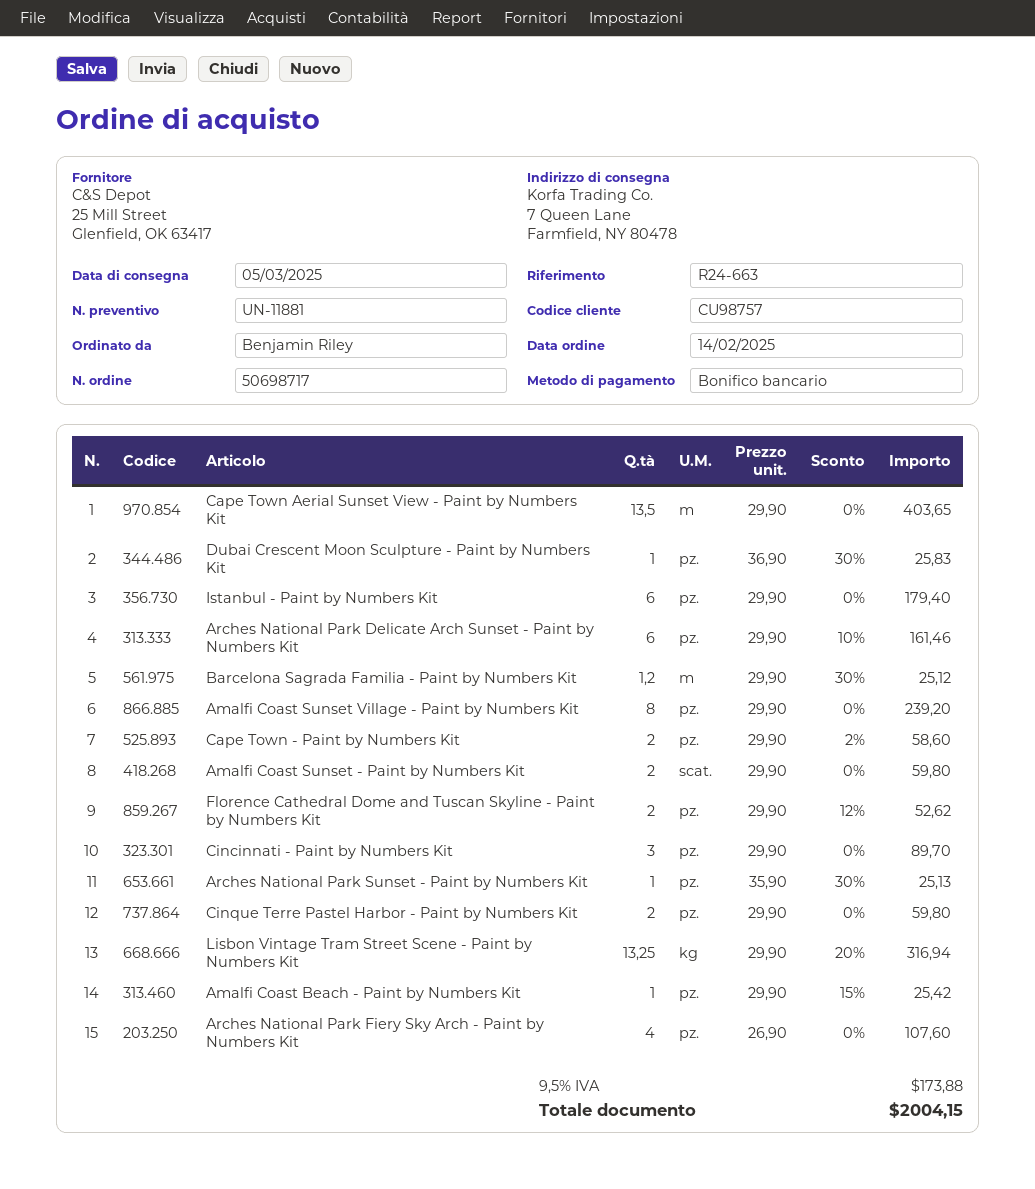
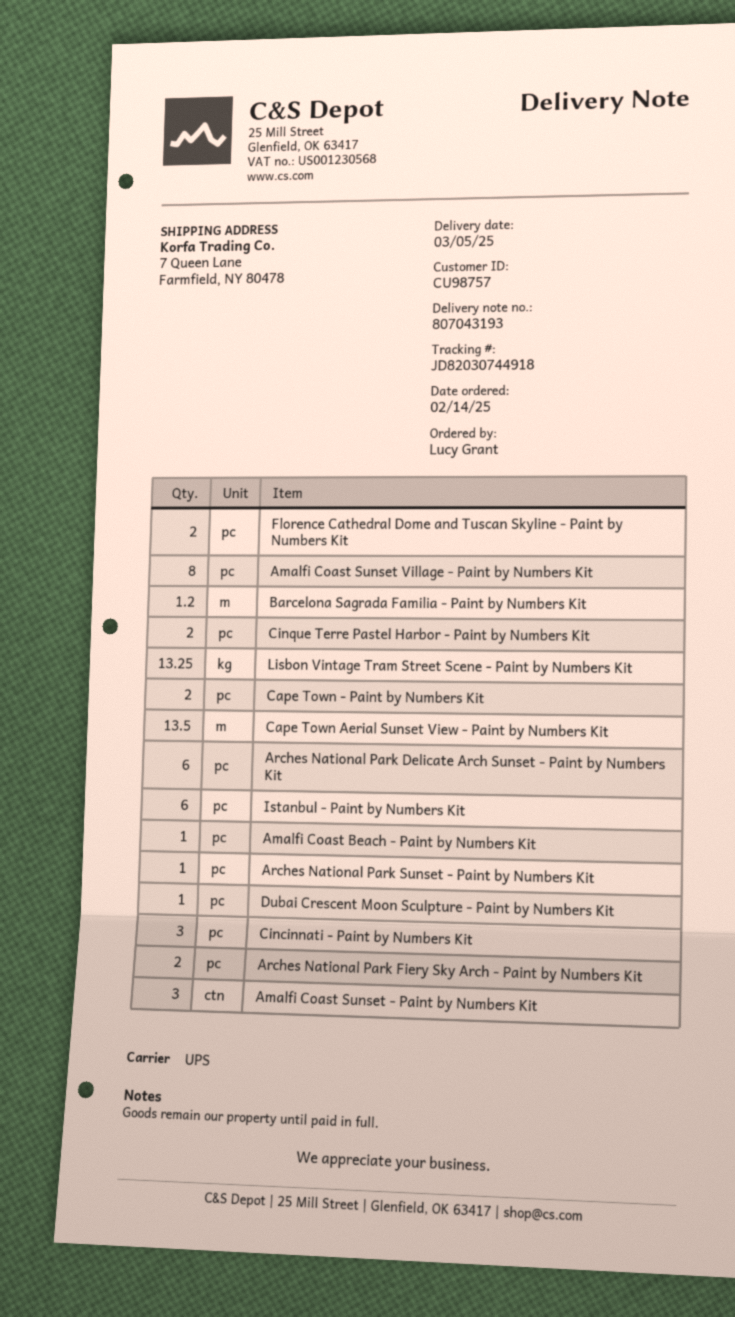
ordered by: Benjamin Riley -> Lucy Grant
Amalfi Coast Sunset - Paint by Numbers Kit: 2 -> 3
Arches National Park Fiery Sky Arch - Paint by Numbers Kit: 4 -> 2

